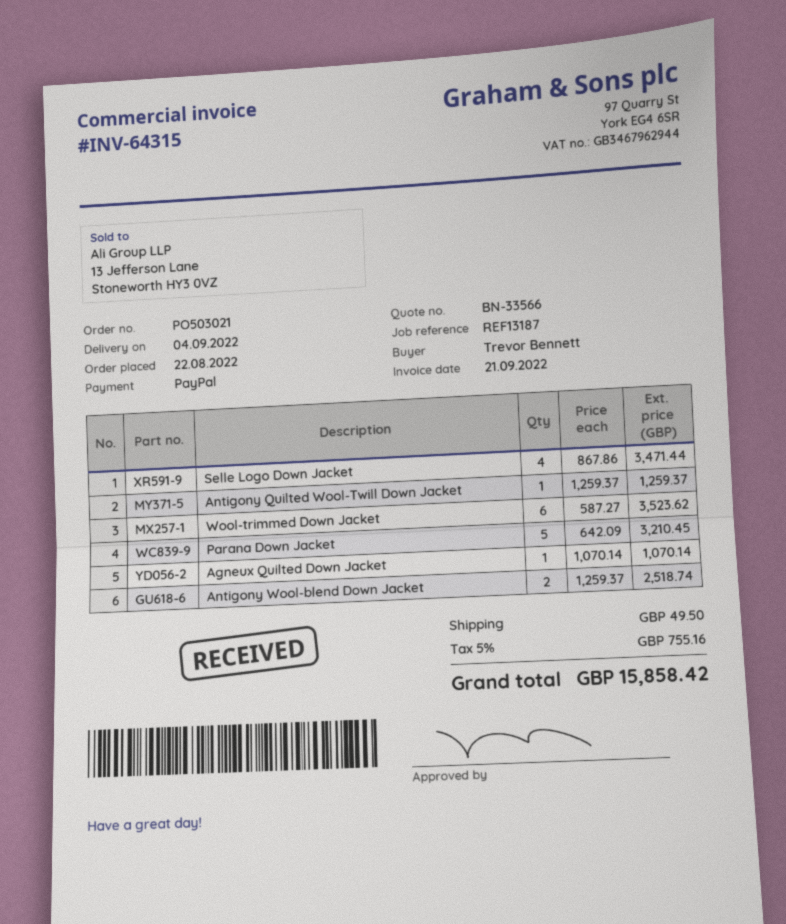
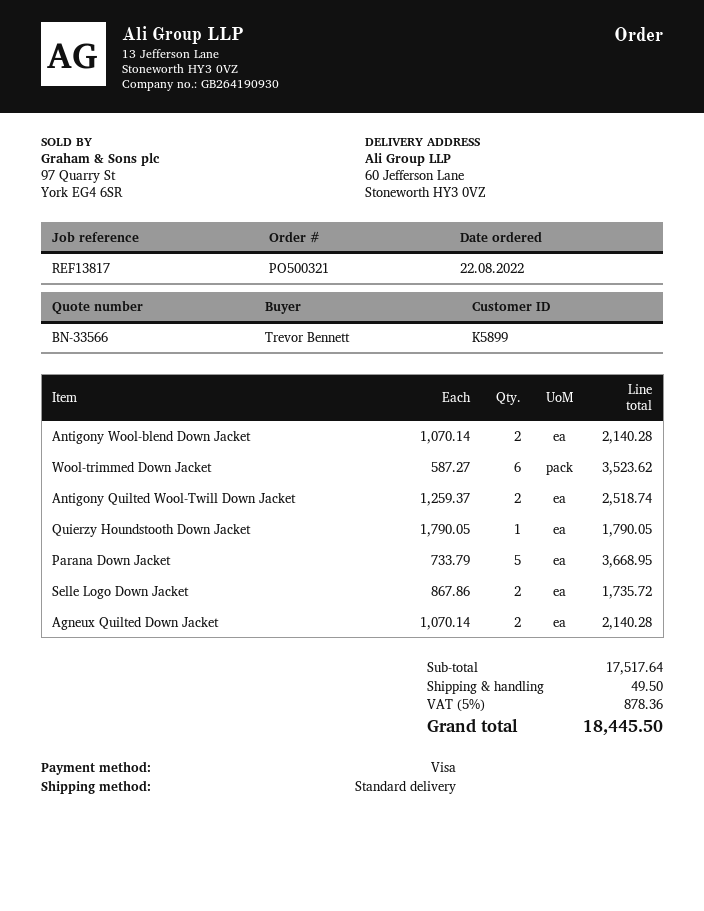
order number: PO503021 -> PO500321
reference: REF13187 -> REF13817
payment method: PayPal -> Visa
Selle Logo Down Jacket: 4 x 867.86 = 3471.44 -> 2 x 867.86 = 1735.72
Antigony Quilted Wool-Twill Down Jacket: 1 x 1259.37 = 1259.37 -> 2 x 1259.37 = 2518.74
Parana Down Jacket: 5 x 642.09 = 3210.45 -> 5 x 733.79 = 3668.95
Agneux Quilted Down Jacket: 1 x 1070.14 = 1070.14 -> 2 x 1070.14 = 2140.28
Antigony Wool-blend Down Jacket: 2 x 1259.37 = 2518.74 -> 2 x 1070.14 = 2140.28
Quierzy Houndstooth Down Jacket: none -> 1 x 1790.05 = 1790.05
tax: 5% = 755.16 -> 5% = 878.36
total: 15858.42 -> 18445.50

